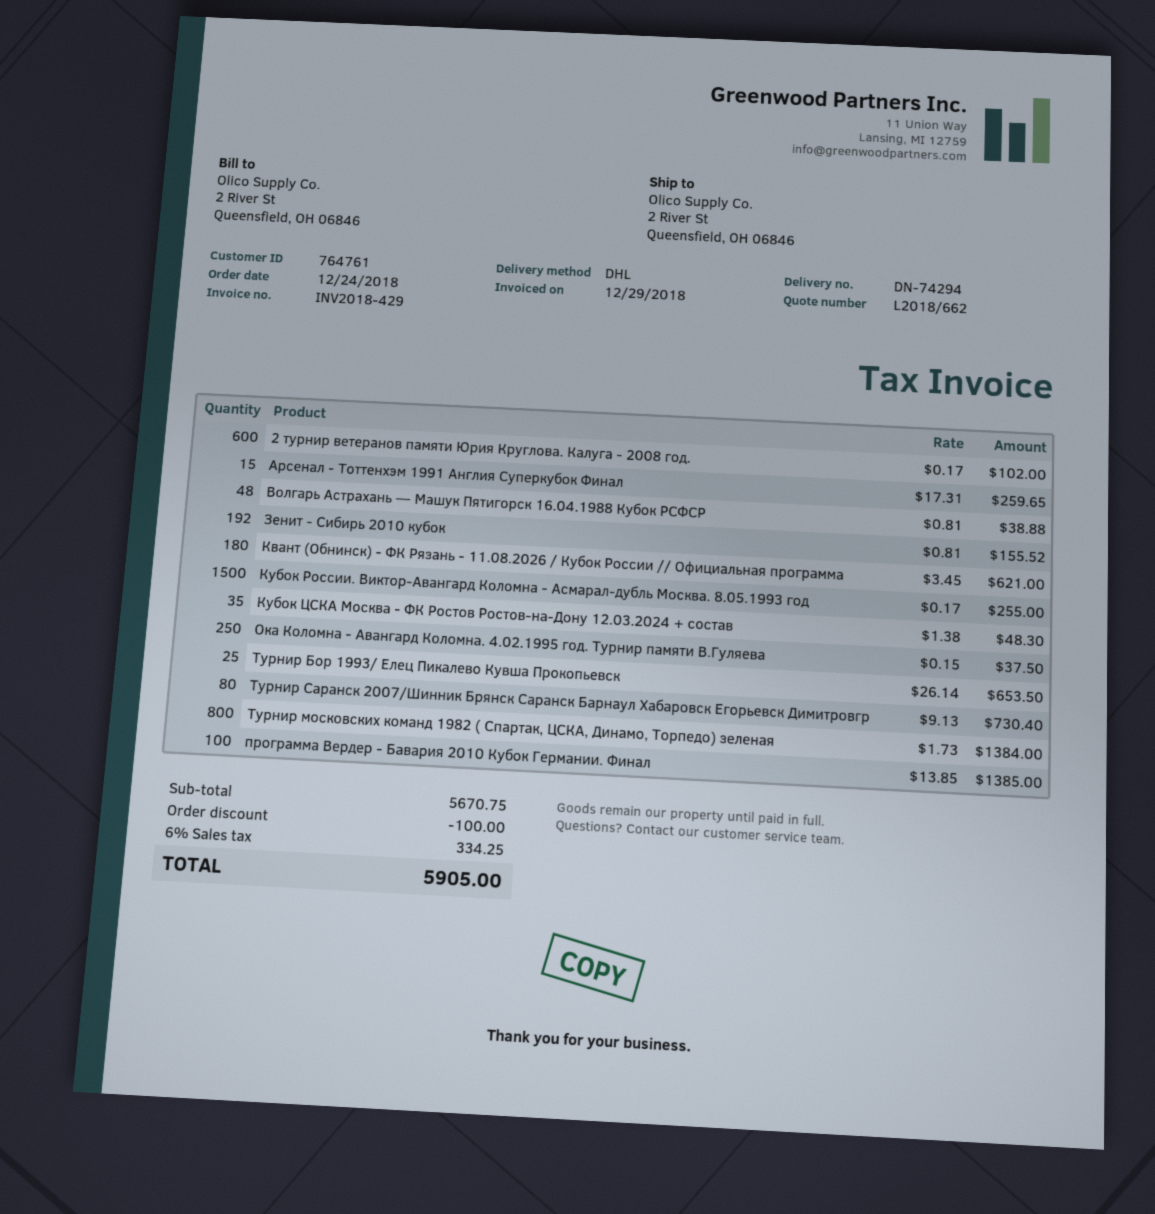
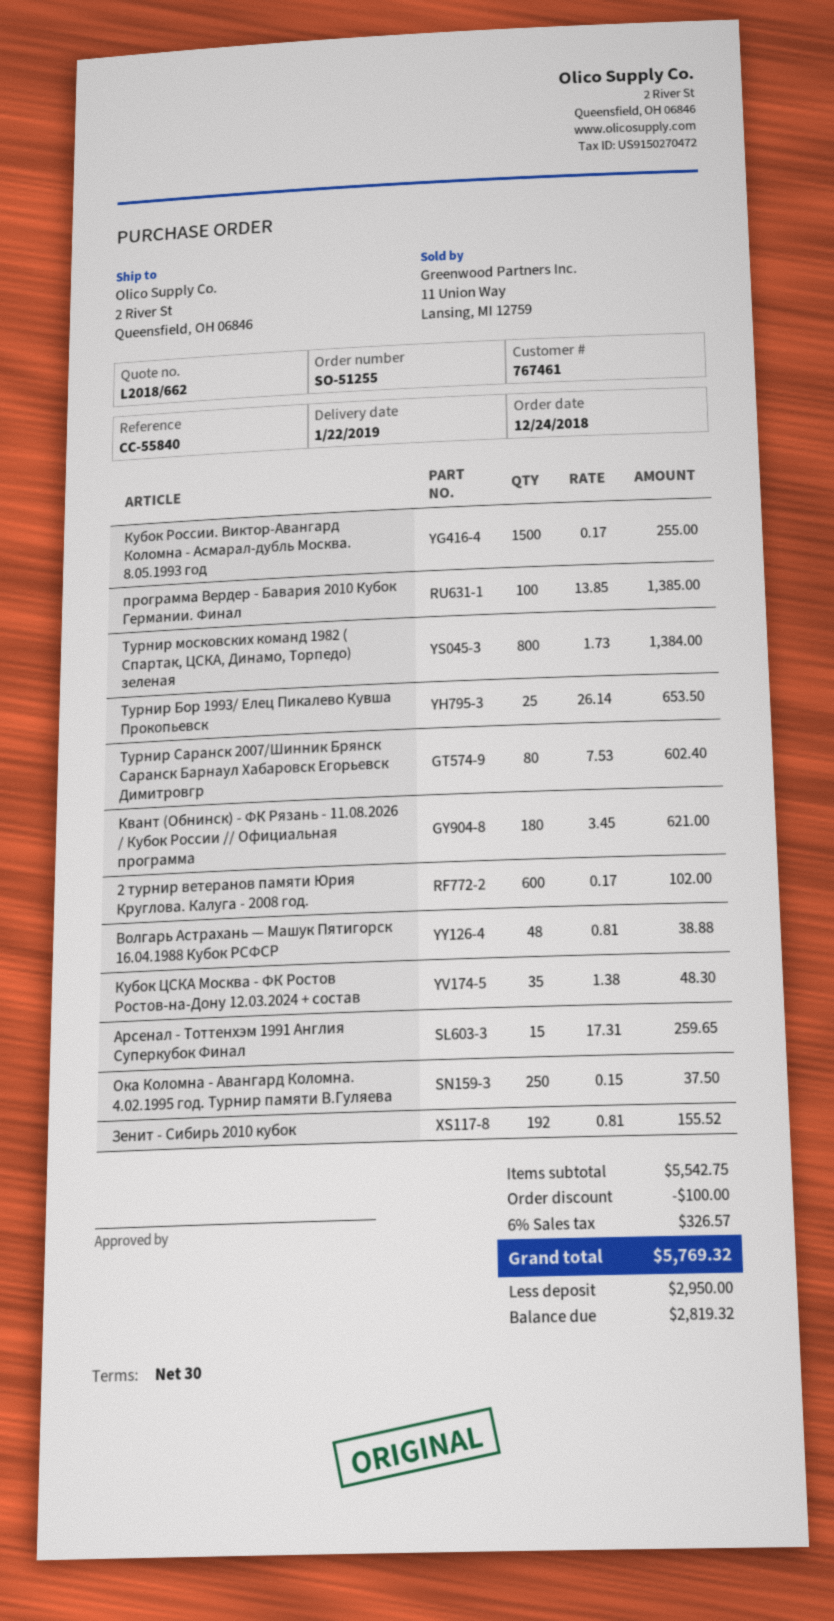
customer number: 764761 -> 767461
Турнир Саранск 2007/Шинник Брянск Саранск Барнаул Хабаровск Егорьевск Димитровгр: 80 x 9.13 = 730.40 -> 80 x 7.53 = 602.40
subtotal: 5670.75 -> 5542.75
tax: 6% = 334.25 -> 6% = 326.57
total: 5905.00 -> 5769.32

